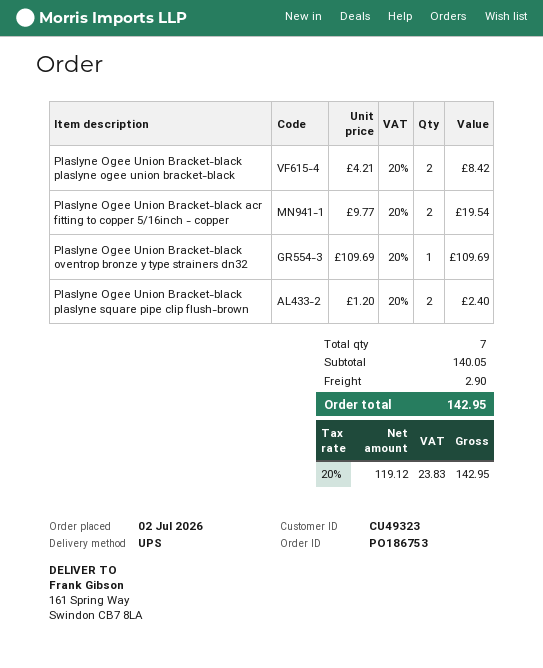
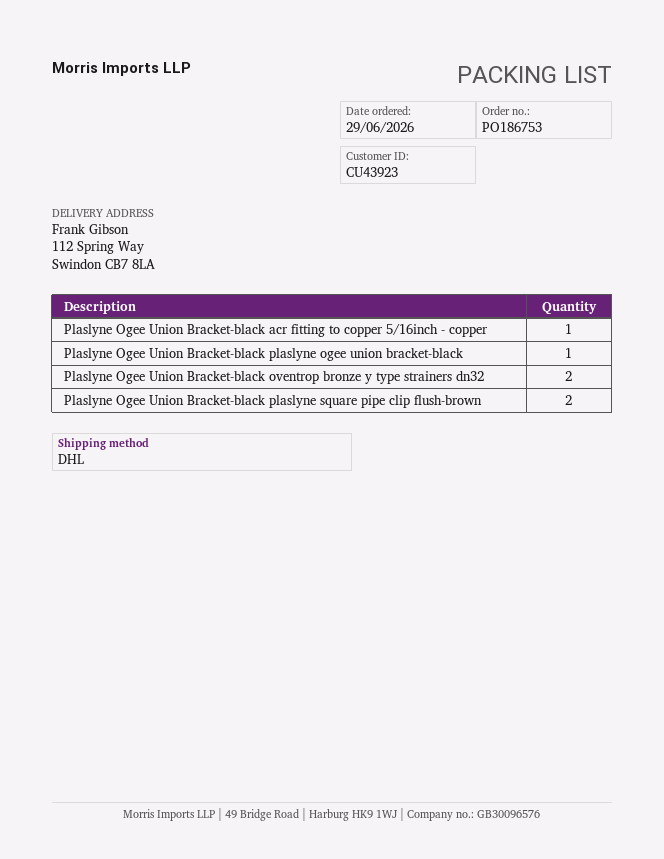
order date: 2026-07-02 -> 2026-06-29
customer number: CU49323 -> CU43923
shipping method: UPS -> DHL
ship to: 161 Spring Way, Swindon CB7 8LA -> 112 Spring Way, Swindon CB7 8LA
Plaslyne Ogee Union Bracket-black plaslyne ogee union bracket-black: 2 -> 1
Plaslyne Ogee Union Bracket-black acr fitting to copper 5/16inch - copper: 2 -> 1
Plaslyne Ogee Union Bracket-black oventrop bronze y type strainers dn32: 1 -> 2

